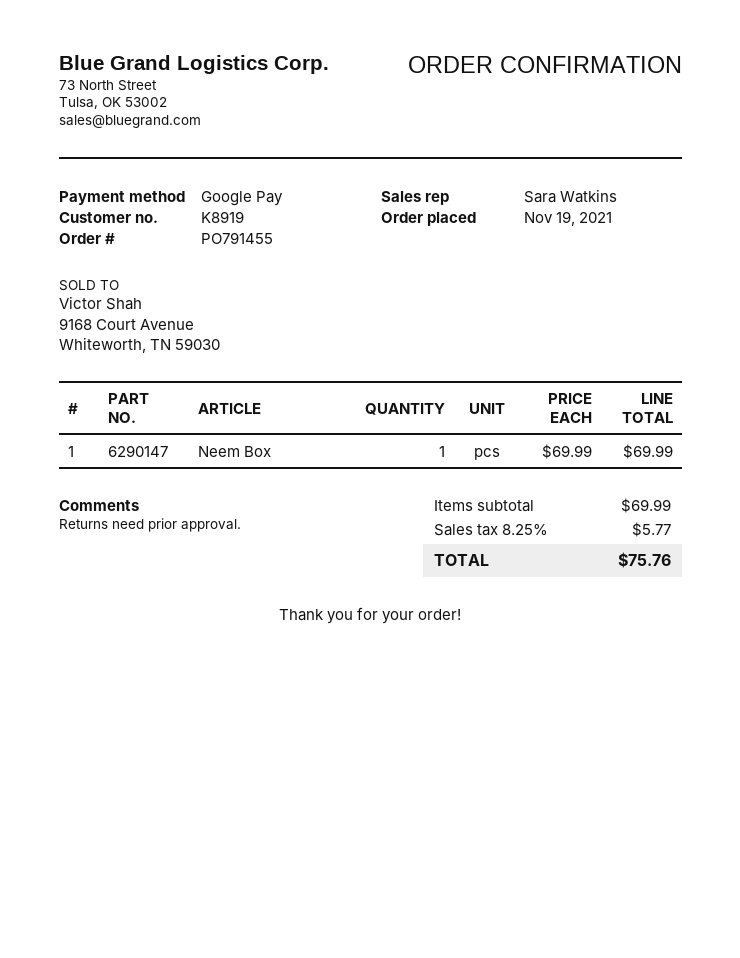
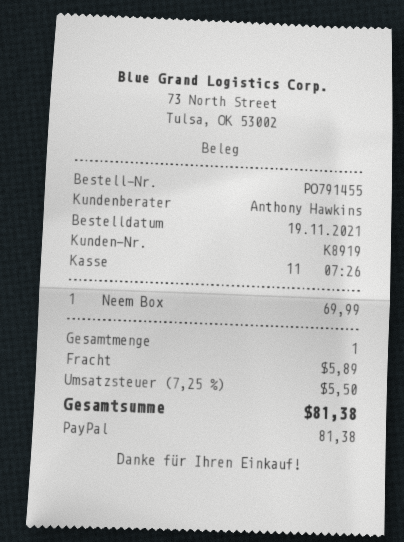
sales rep: Sara Watkins -> Anthony Hawkins
payment method: Google Pay -> PayPal
shipping: none -> 5.89
tax: 8.25% = 5.77 -> 7.25% = 5.50
total: 75.76 -> 81.38

